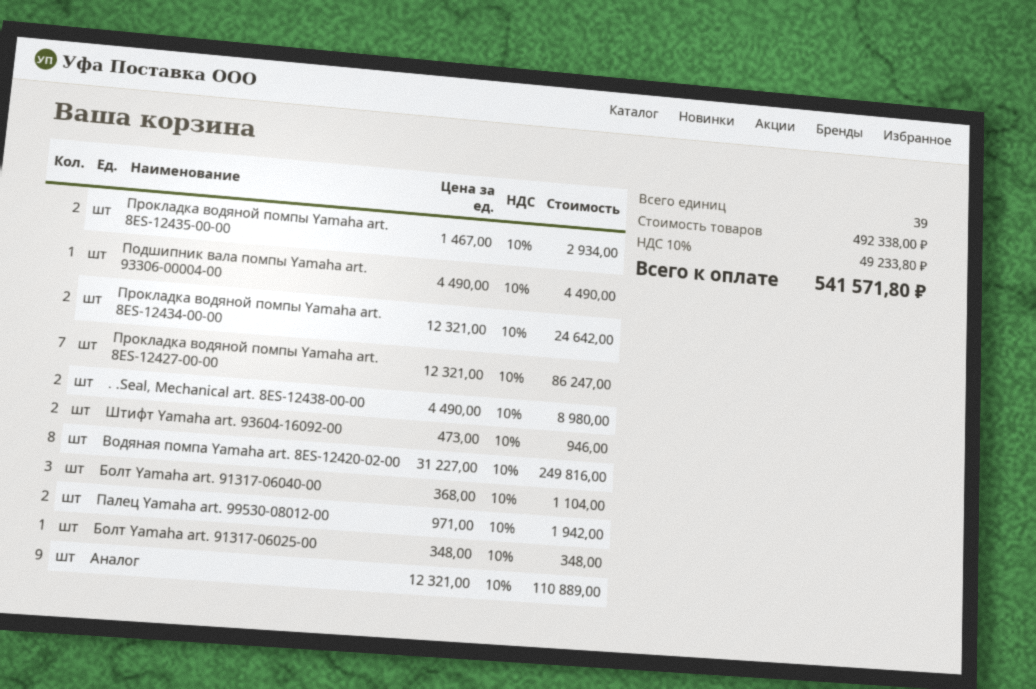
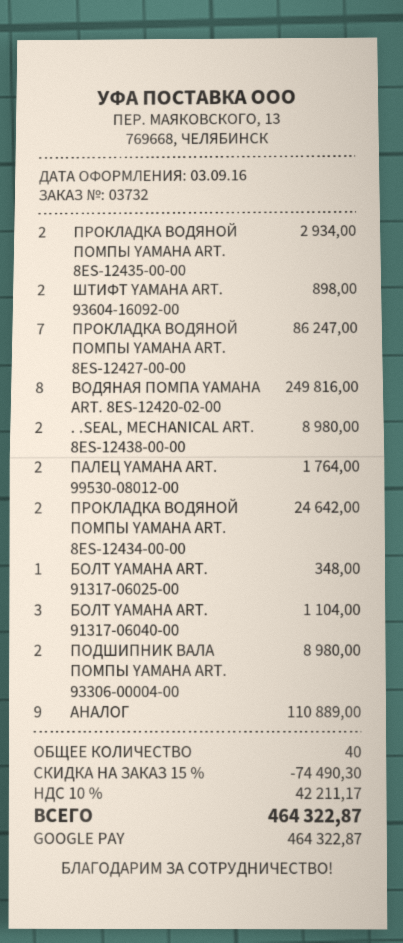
Подшипник вала помпы Yamaha art. 93306-00004-00: 1 for 4490.00 -> 2 for 8980.00
Штифт Yamaha art. 93604-16092-00: 2 for 946.00 -> 2 for 898.00
Палец Yamaha art. 99530-08012-00: 2 for 1942.00 -> 2 for 1764.00
total quantity: 39 -> 40
discount: none -> 15% = 74490.30
tax: 10% = 49233.80 -> 10% = 42211.17
total: 541571.80 -> 464322.87

